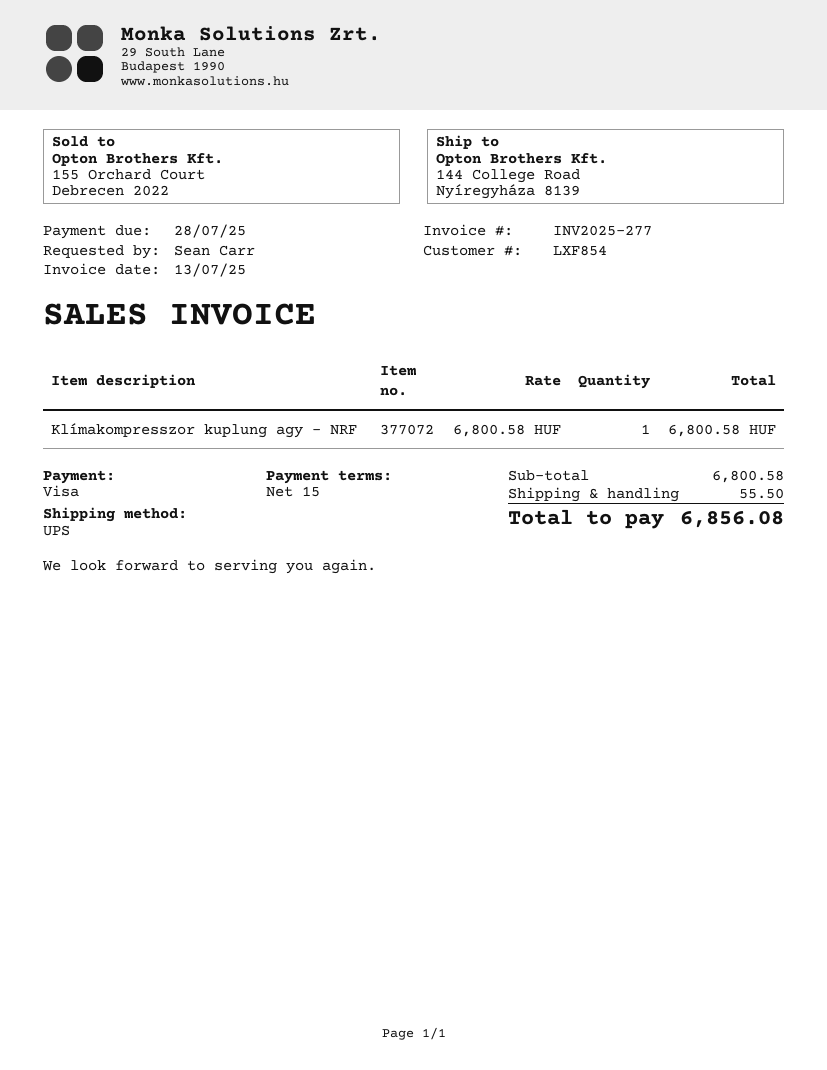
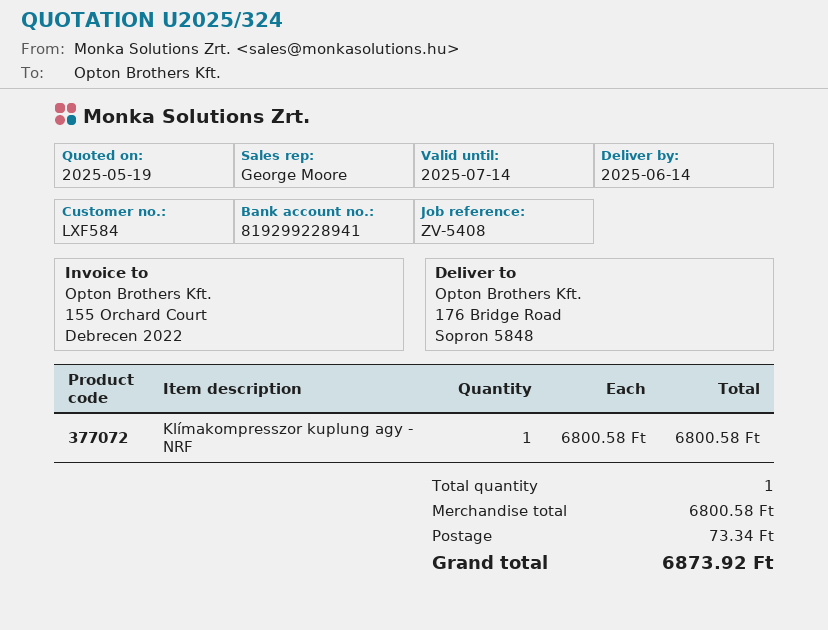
customer number: LXF854 -> LXF584
ship to: 144 College Road, Nyíregyháza 8139 -> 176 Bridge Road, Sopron 5848
shipping: 55.50 -> 73.34
total: 6856.08 -> 6873.92

